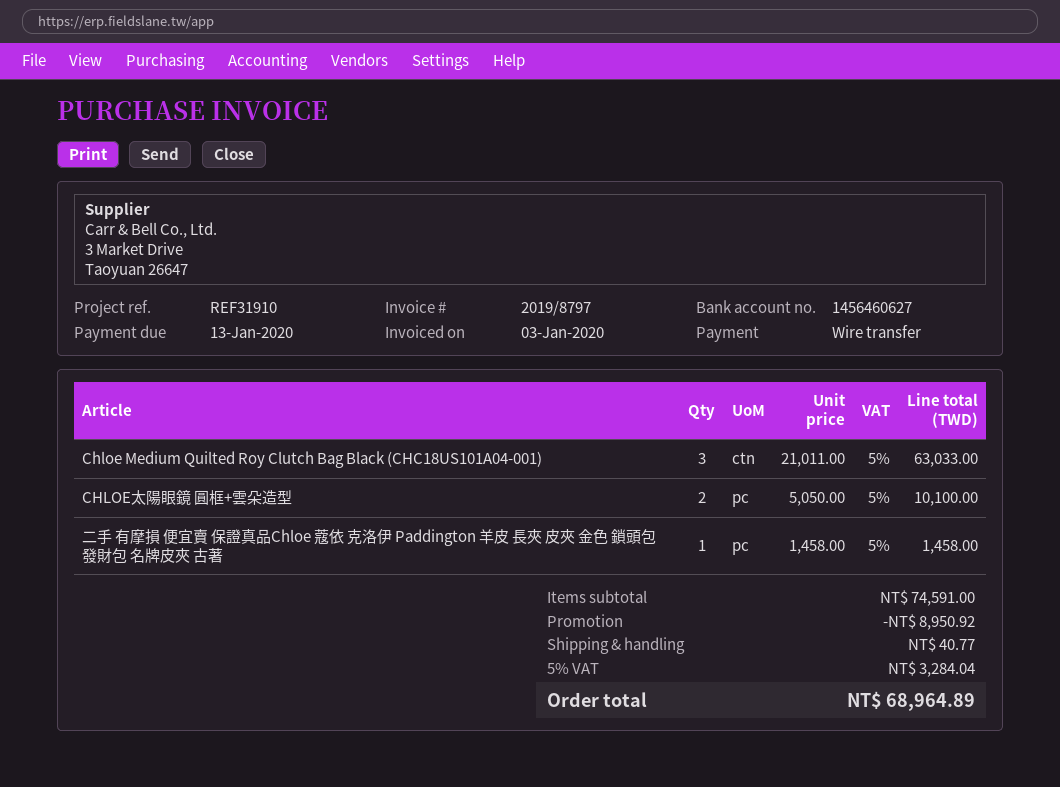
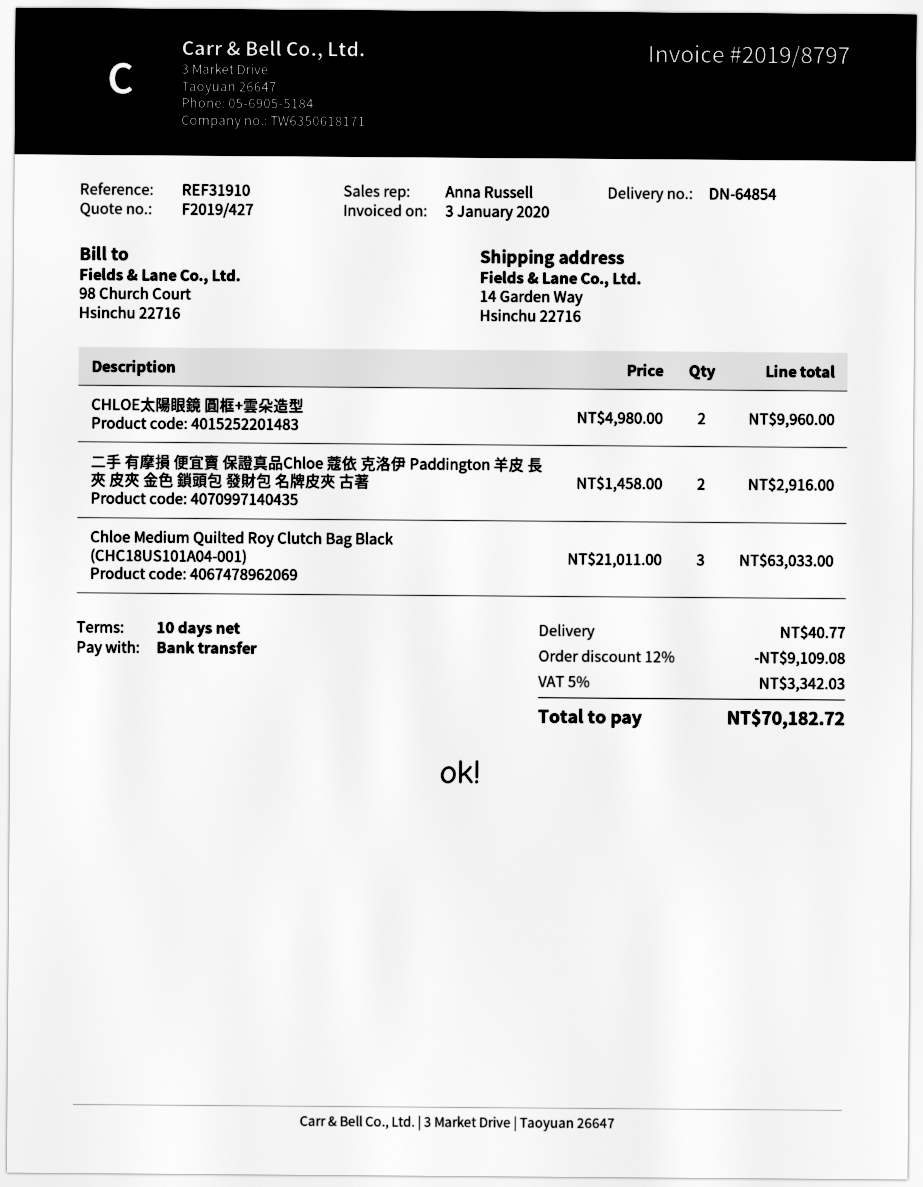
CHLOE太陽眼鏡 圓框+雲朵造型: 2 x 5050.00 = 10100.00 -> 2 x 4980.00 = 9960.00
二手 有摩損 便宜賣 保證真品Chloe 蔻依 克洛伊 Paddington 羊皮 長夾 皮夾 金色 鎖頭包 發財包 名牌皮夾 古著: 1 x 1458.00 = 1458.00 -> 2 x 1458.00 = 2916.00
discount: 8950.92 -> 9109.08
tax: 5% = 3284.04 -> 5% = 3342.03
total: 68964.89 -> 70182.72

